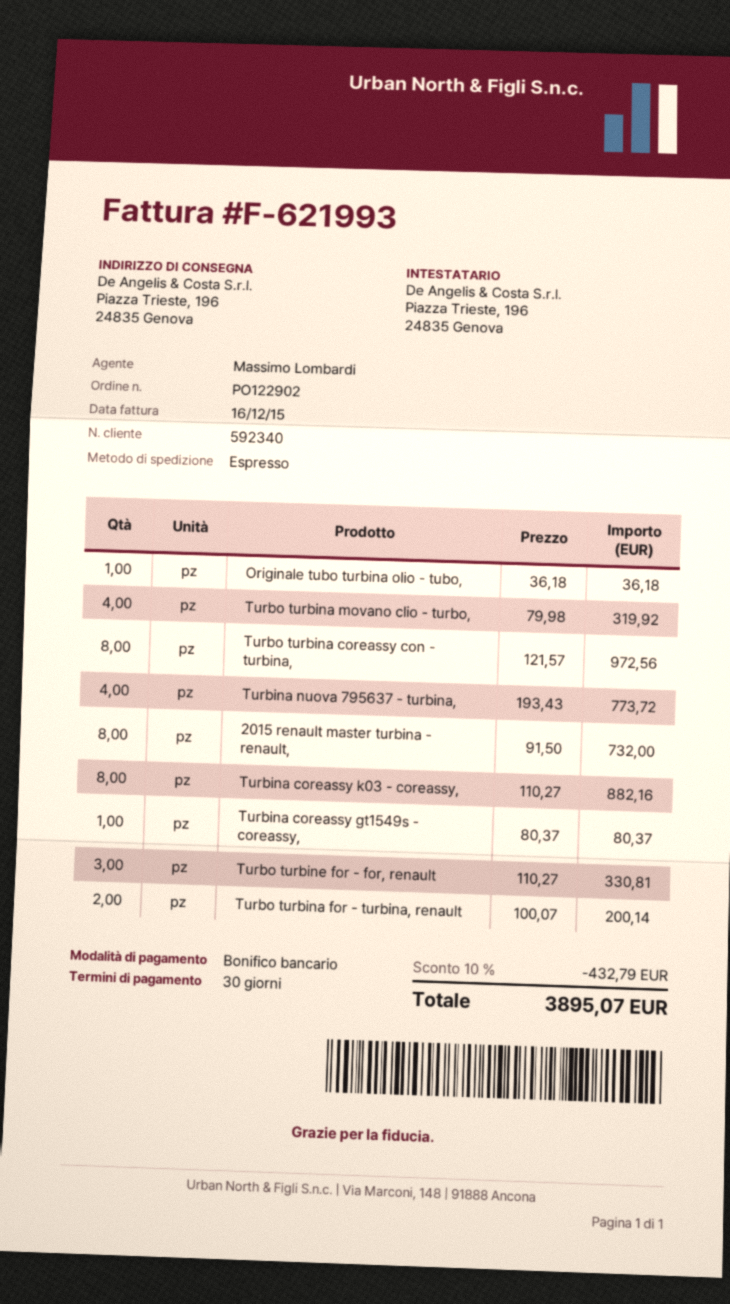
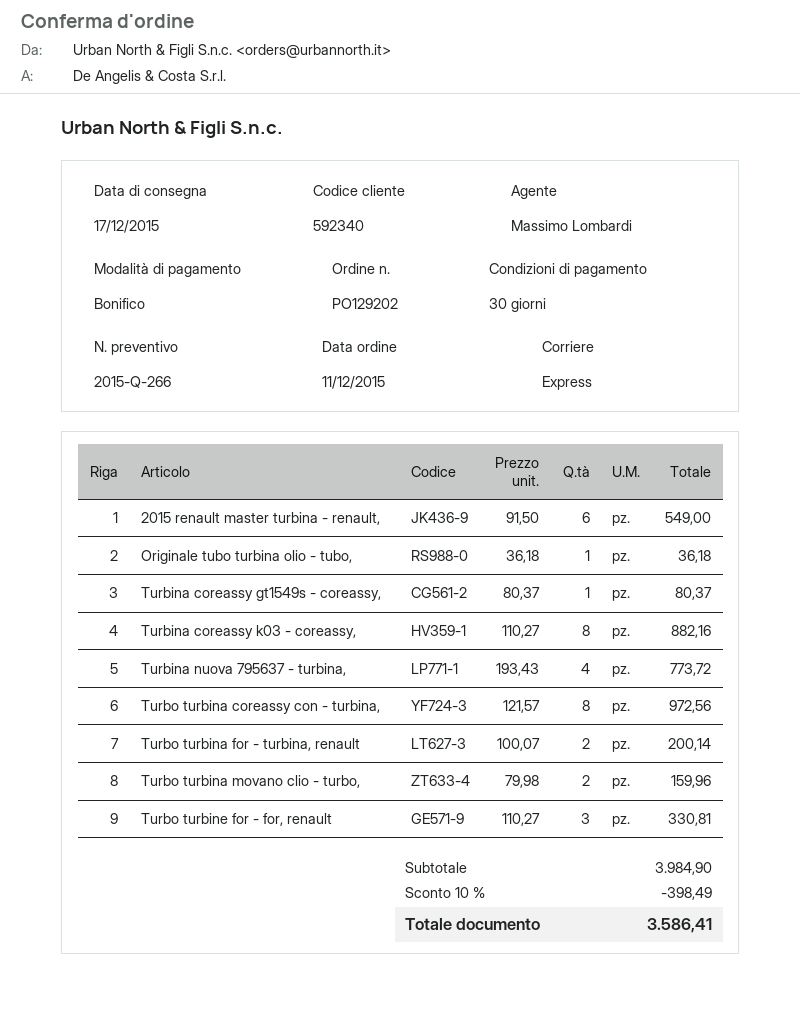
order number: PO122902 -> PO129202
Turbo turbina movano clio - turbo,: 4 x 79.98 = 319.92 -> 2 x 79.98 = 159.96
2015 renault master turbina - renault,: 8 x 91.50 = 732.00 -> 6 x 91.50 = 549.00
discount: 10% = 432.79 -> 10% = 398.49
total: 3895.07 -> 3586.41

